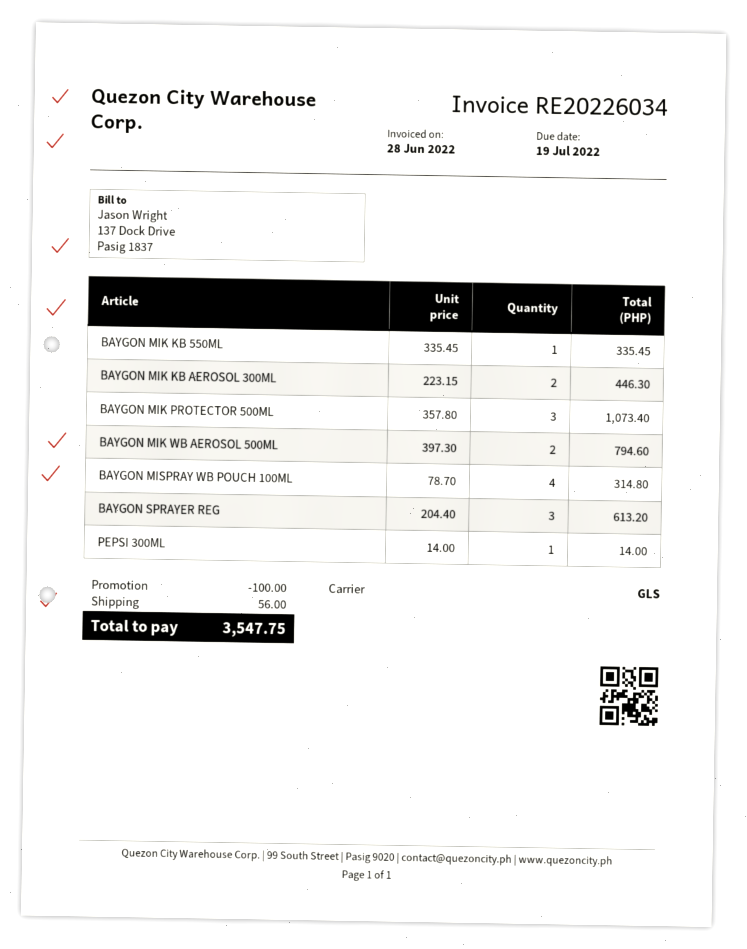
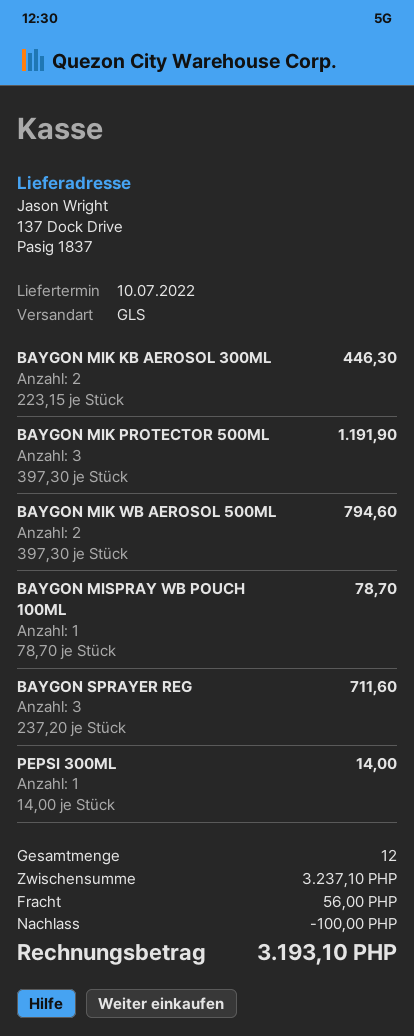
BAYGON MIK KB 550ML: 1 x 335.45 = 335.45 -> none
BAYGON MIK PROTECTOR 500ML: 3 x 357.80 = 1073.40 -> 3 x 397.30 = 1191.90
BAYGON MISPRAY WB POUCH 100ML: 4 x 78.70 = 314.80 -> 1 x 78.70 = 78.70
BAYGON SPRAYER REG: 3 x 204.40 = 613.20 -> 3 x 237.20 = 711.60
total: 3547.75 -> 3193.10

